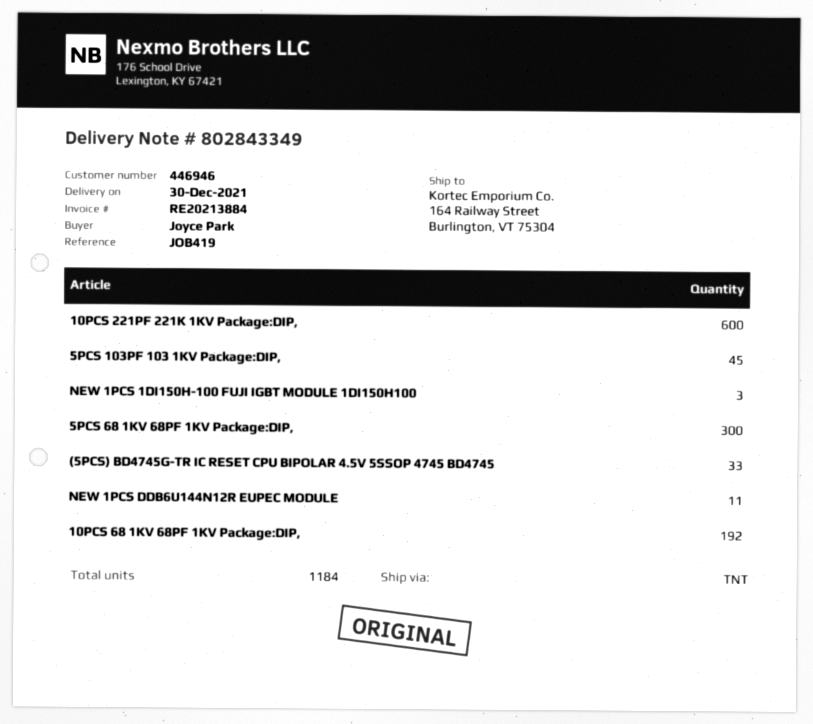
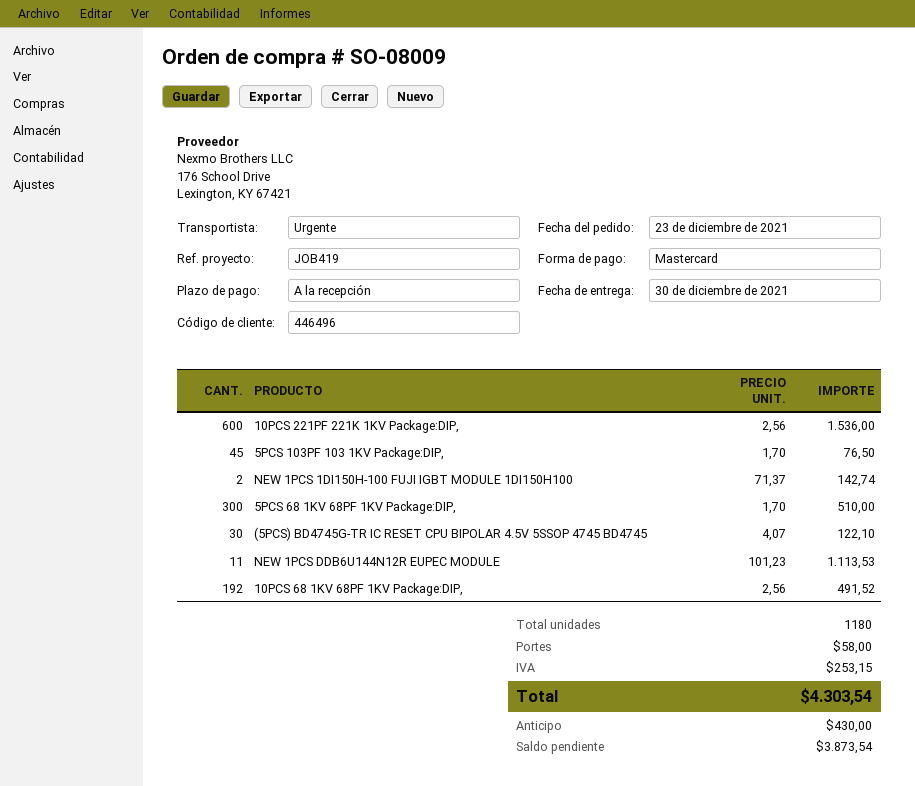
customer number: 446946 -> 446496
shipping method: TNT -> express
NEW 1PCS 1DI150H-100 FUJI IGBT MODULE 1DI150H100: 3 -> 2
(5PCS) BD4745G-TR IC RESET CPU BIPOLAR 4.5V 5SSOP 4745 BD4745: 33 -> 30
total quantity: 1184 -> 1180

